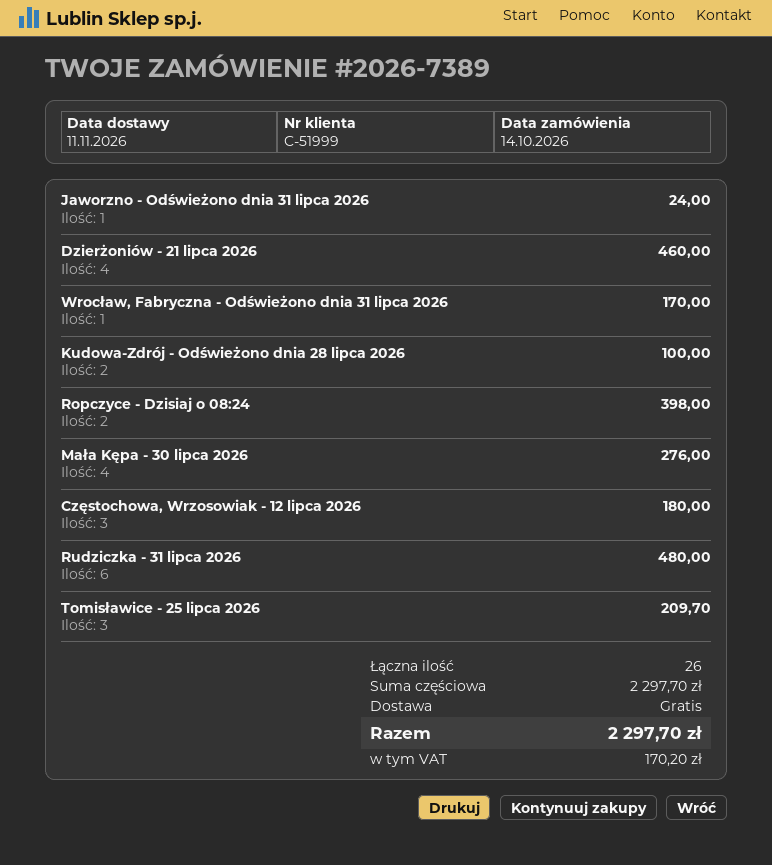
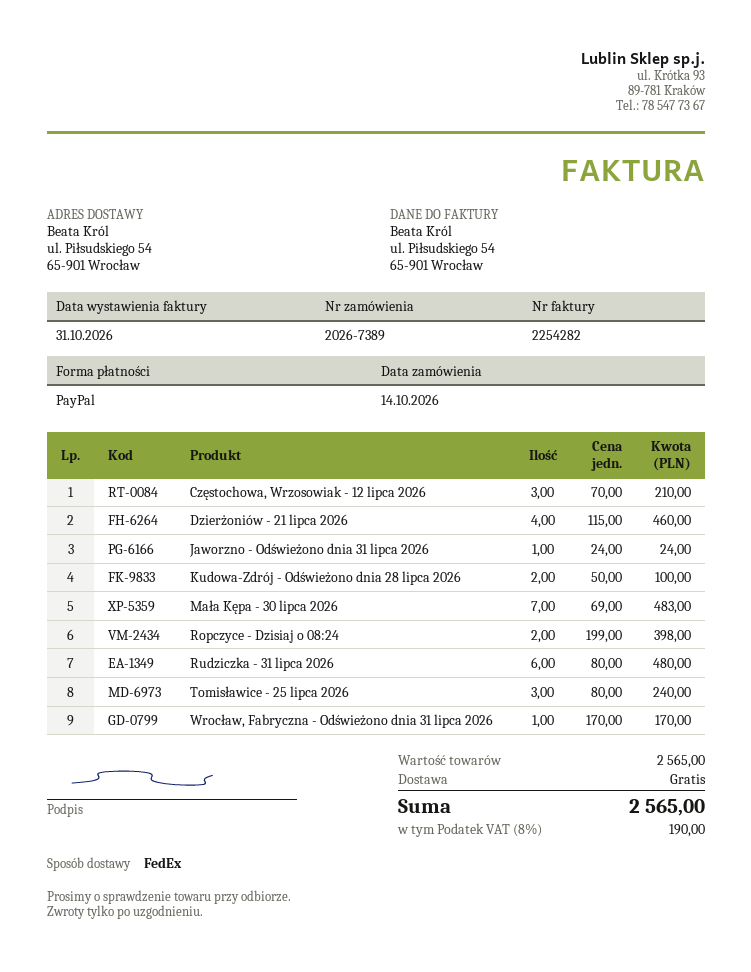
Mała Kępa - 30 lipca 2026: 4 for 276.00 -> 7 for 483.00
Częstochowa, Wrzosowiak - 12 lipca 2026: 3 for 180.00 -> 3 for 210.00
Tomisławice - 25 lipca 2026: 3 for 209.70 -> 3 for 240.00
subtotal: 2297.70 -> 2565.00
tax: 170.20 -> 190.00
total: 2297.70 -> 2565.00

